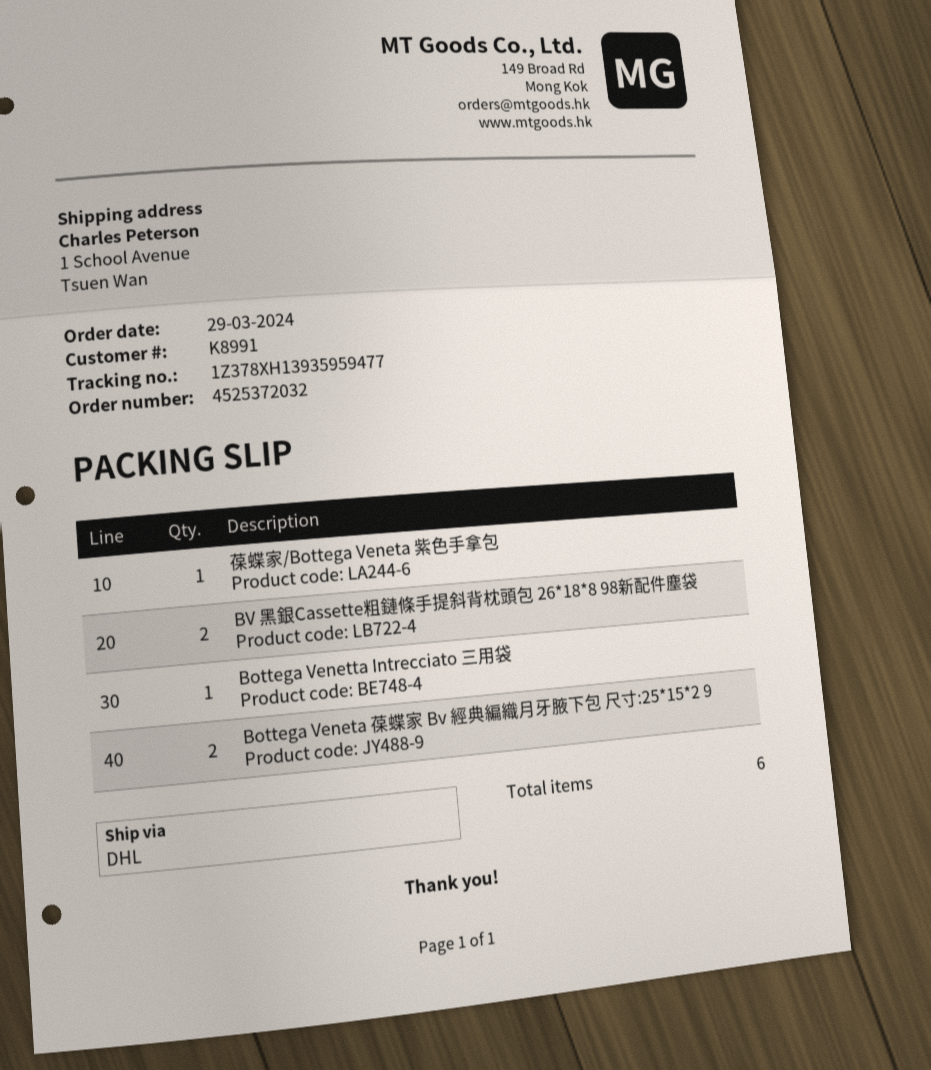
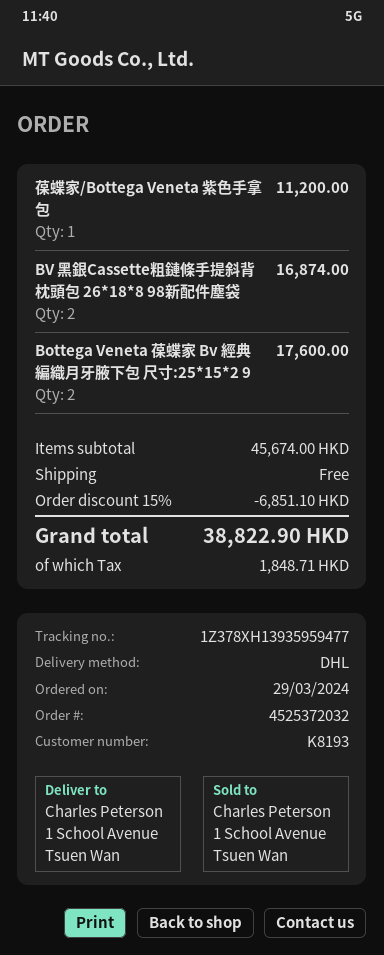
customer number: K8991 -> K8193
Bottega Venetta Intrecciato 三用袋: 1 -> none

